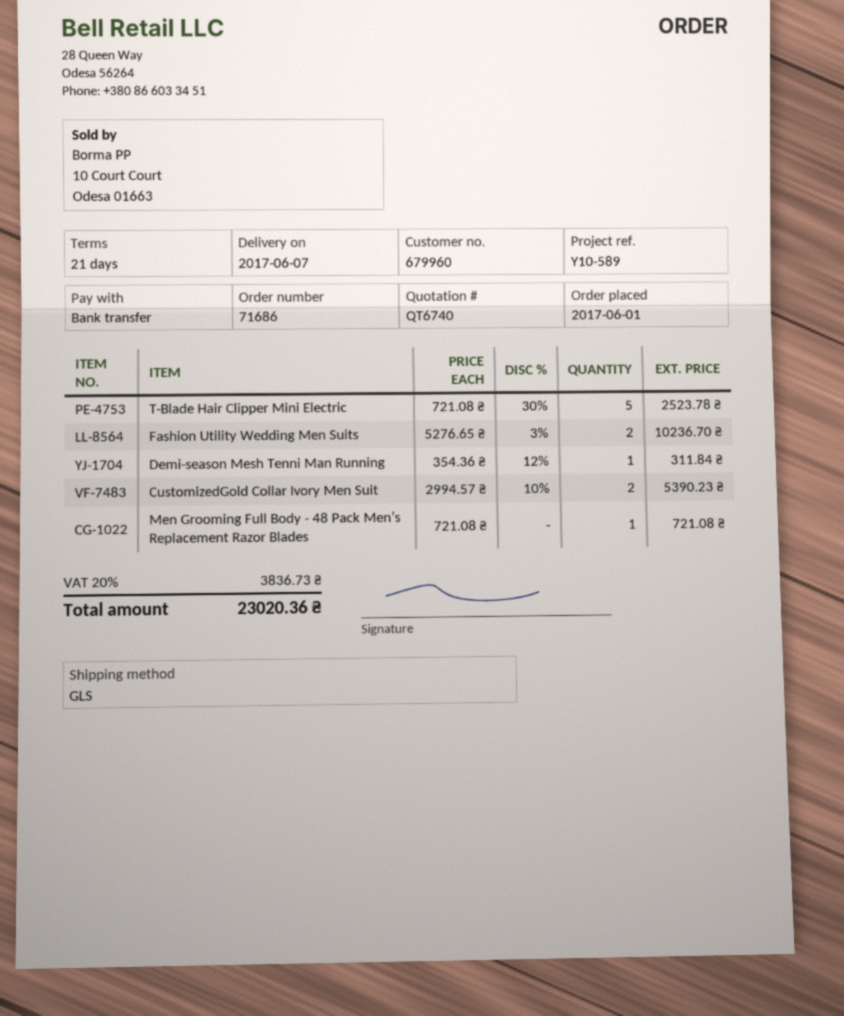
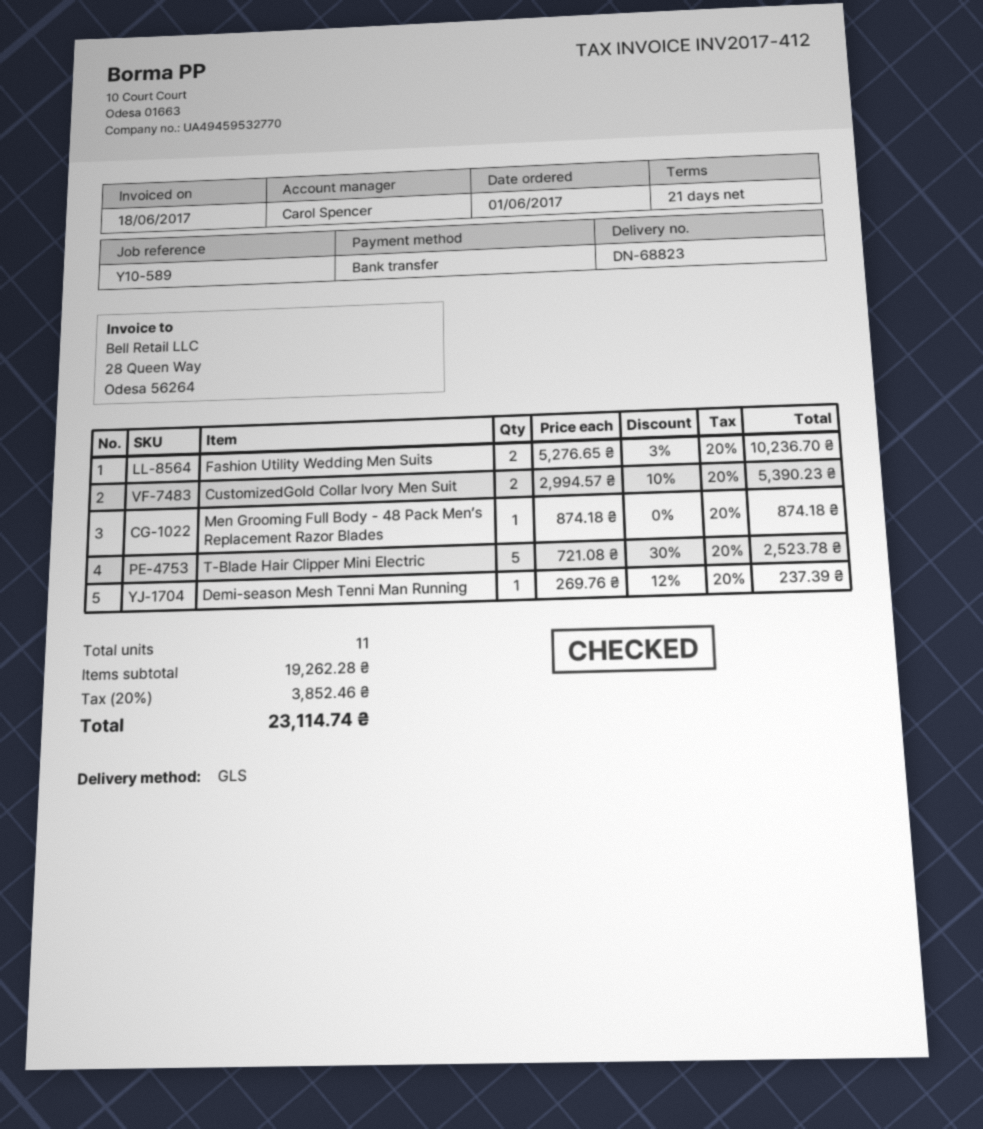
Demi-season Mesh Tenni Man Running: 1 x 354.36 - 12% = 311.84 -> 1 x 269.76 - 12% = 237.39
Men Grooming Full Body - 48 Pack Men’s Replacement Razor Blades: 1 x 721.08 = 721.08 -> 1 x 874.18 = 874.18
tax: 20% = 3836.73 -> 20% = 3852.46
total: 23020.36 -> 23114.74

